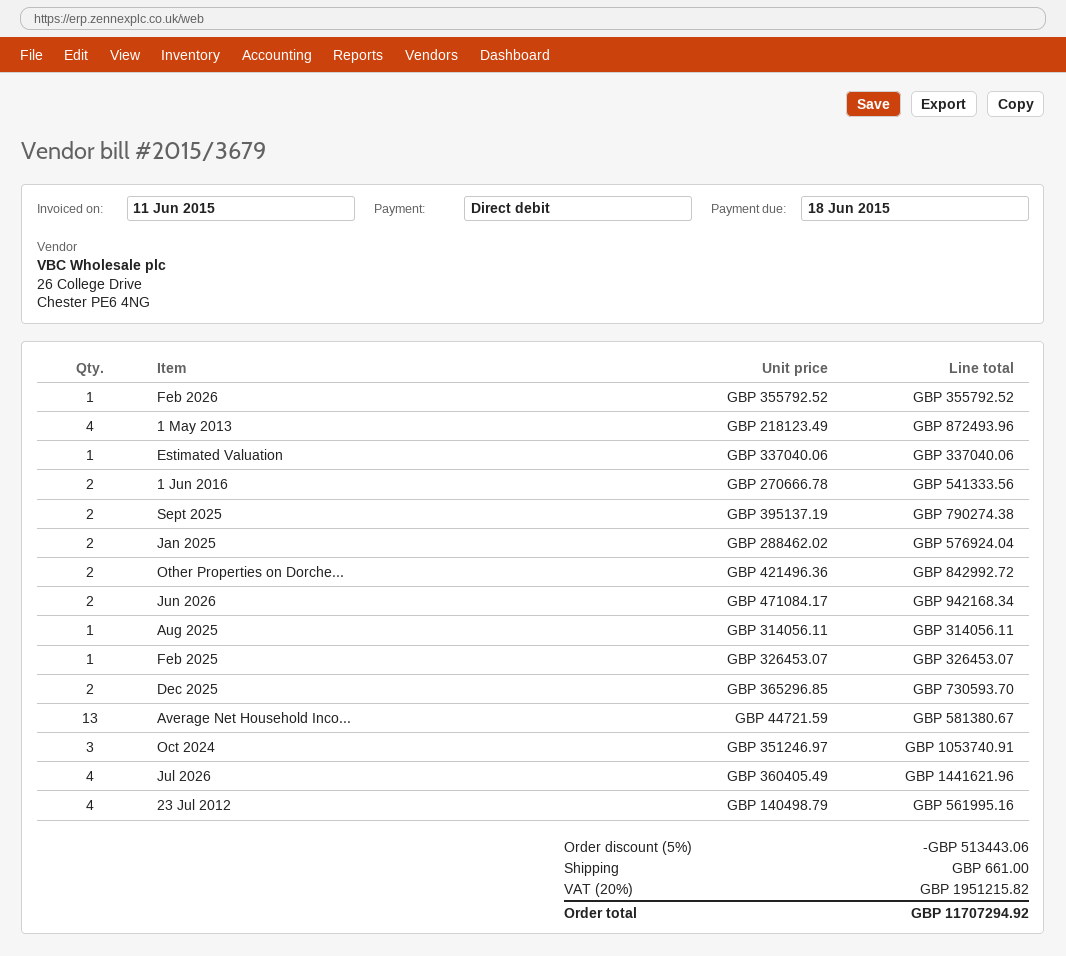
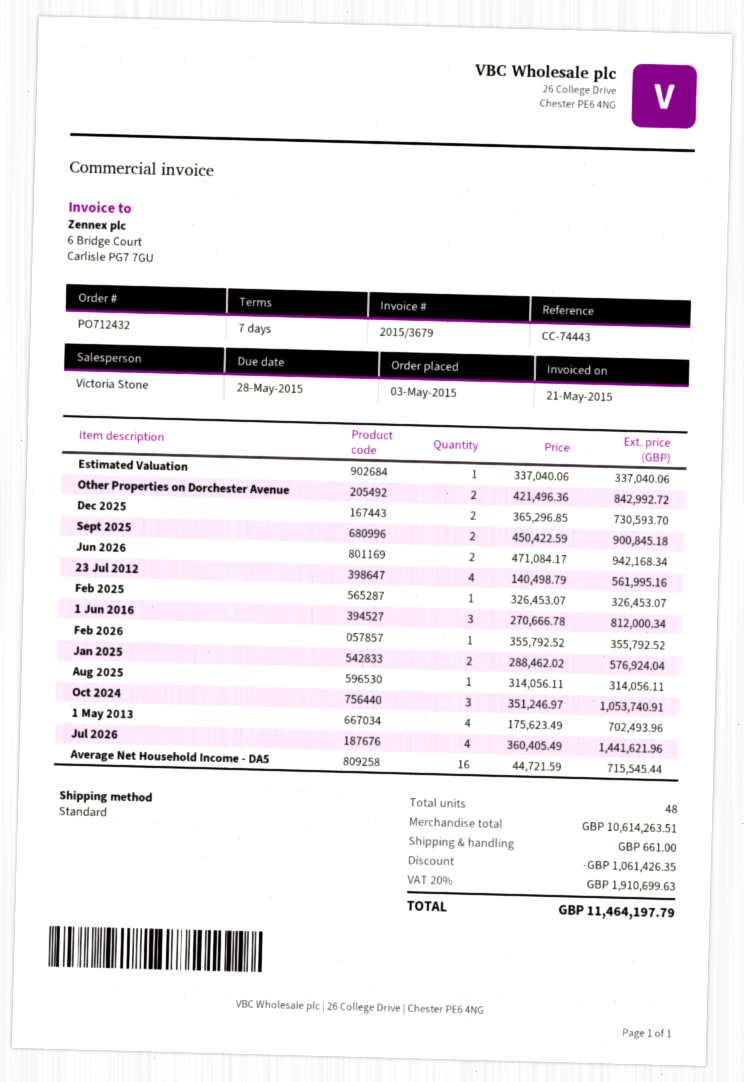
invoice date: 2015-06-11 -> 2015-05-21
due date: 2015-06-18 -> 2015-05-28
1 May 2013: 4 x 218123.49 = 872493.96 -> 4 x 175623.49 = 702493.96
1 Jun 2016: 2 x 270666.78 = 541333.56 -> 3 x 270666.78 = 812000.34
Sept 2025: 2 x 395137.19 = 790274.38 -> 2 x 450422.59 = 900845.18
Average Net Household Inco...: 13 x 44721.59 = 581380.67 -> 16 x 44721.59 = 715545.44
discount: 513443.06 -> 1061426.35
tax: 20% = 1951215.82 -> 20% = 1910699.63
total: 11707294.92 -> 11464197.79

